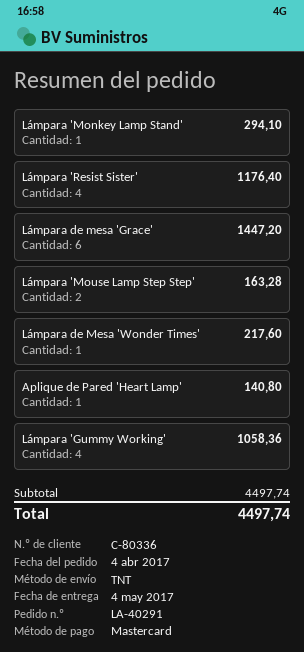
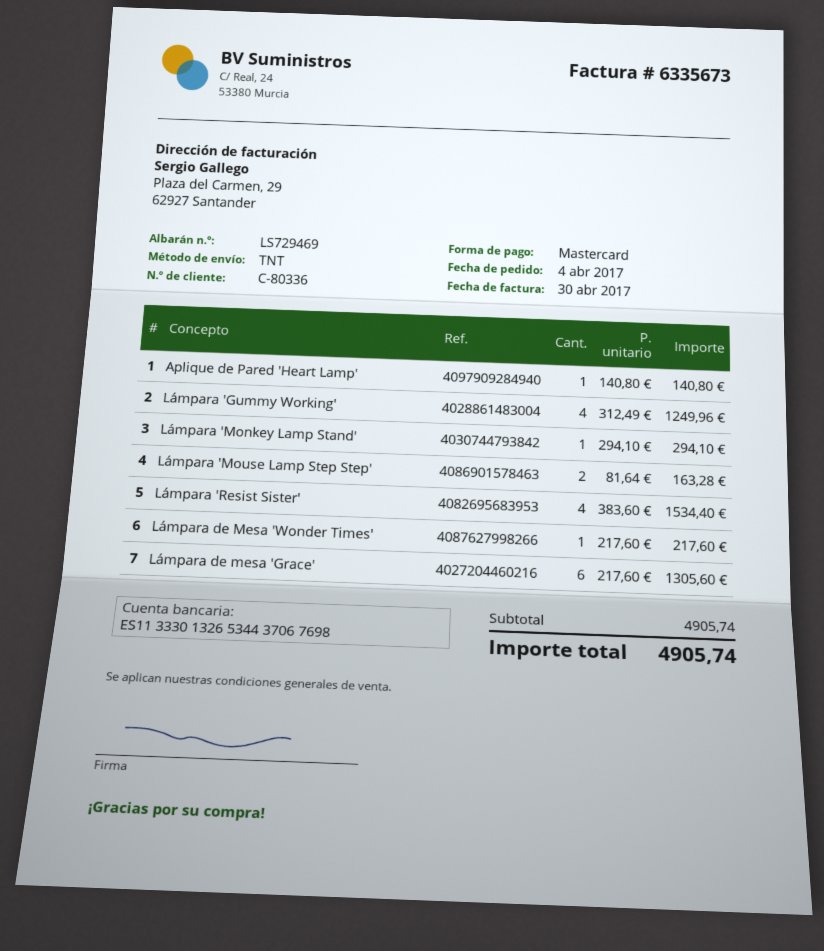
Lámpara 'Resist Sister': 4 for 1176.40 -> 4 for 1534.40
Lámpara de mesa 'Grace': 6 for 1447.20 -> 6 for 1305.60
Lámpara 'Gummy Working': 4 for 1058.36 -> 4 for 1249.96
subtotal: 4497.74 -> 4905.74
total: 4497.74 -> 4905.74

